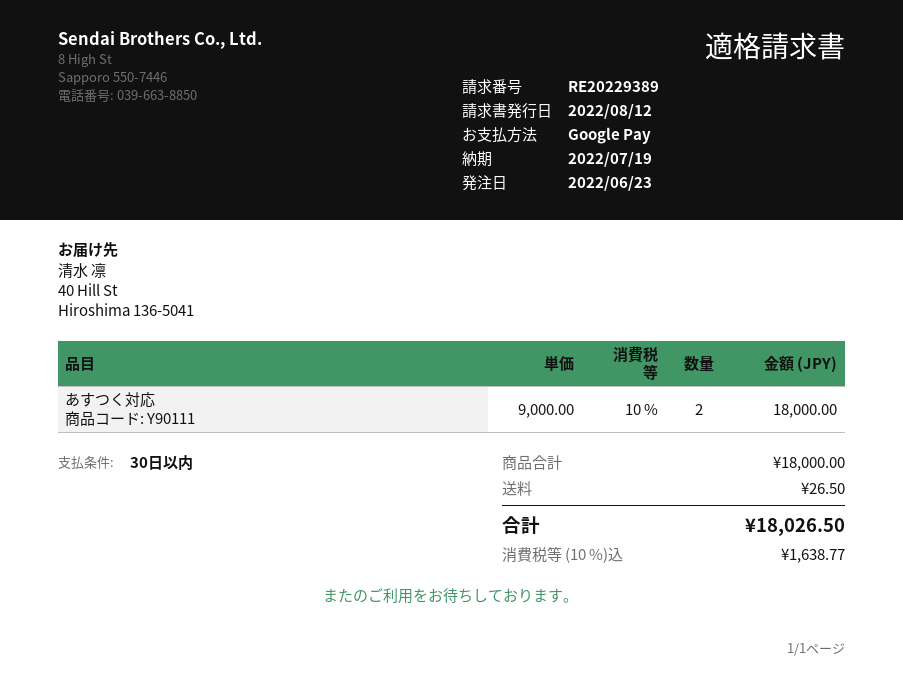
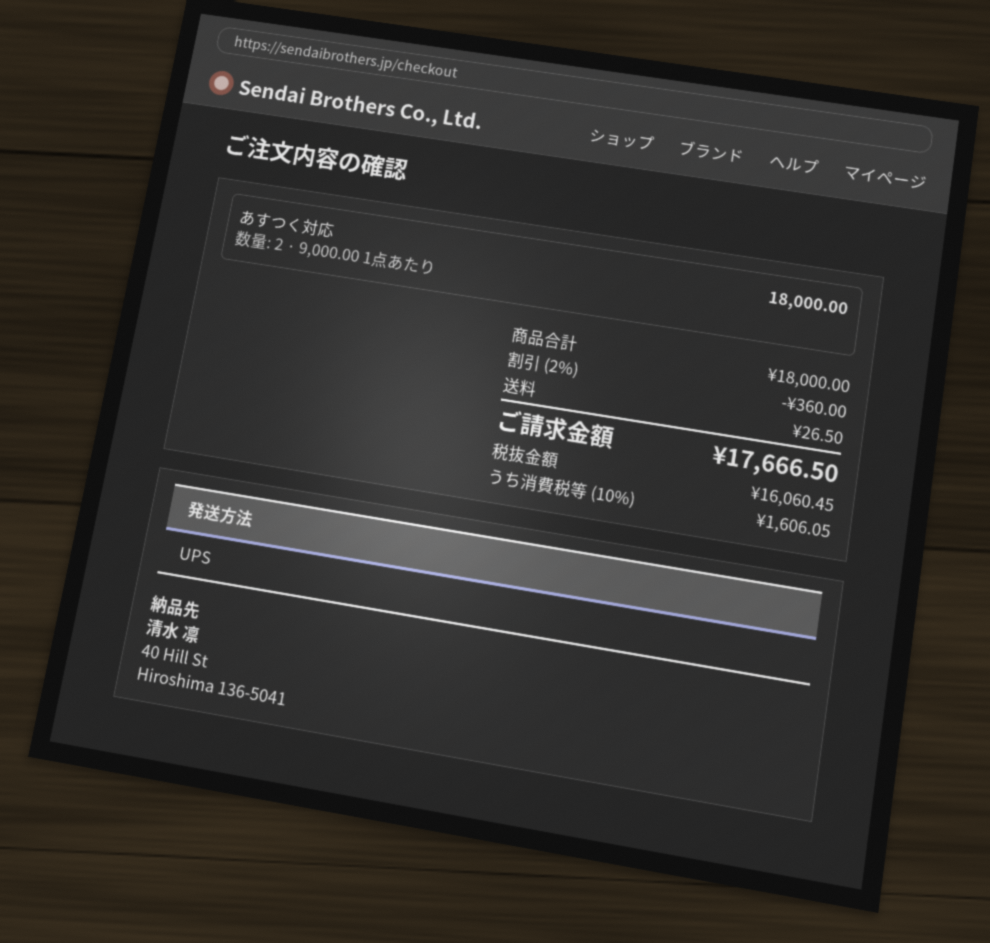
discount: none -> 2% = 360.00
tax: 10% = 1638.77 -> 10% = 1606.05
total: 18026.50 -> 17666.50

